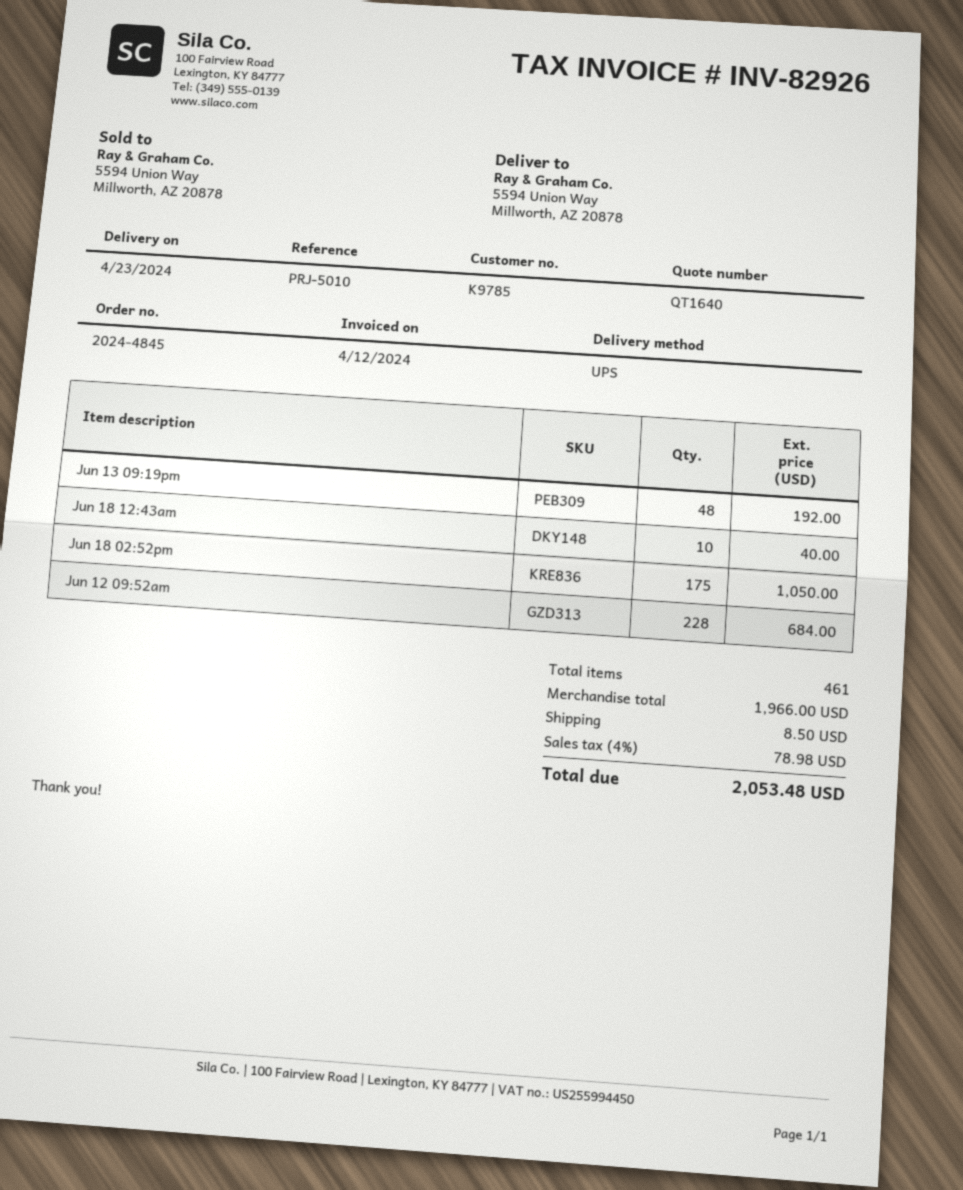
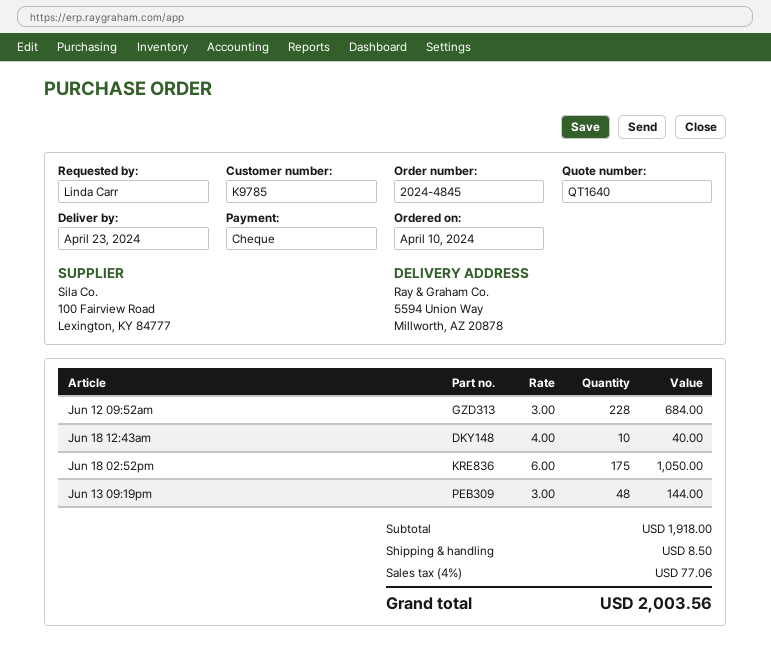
Jun 13 09:19pm: 48 for 192.00 -> 48 for 144.00
subtotal: 1966.00 -> 1918.00
tax: 4% = 78.98 -> 4% = 77.06
total: 2053.48 -> 2003.56

